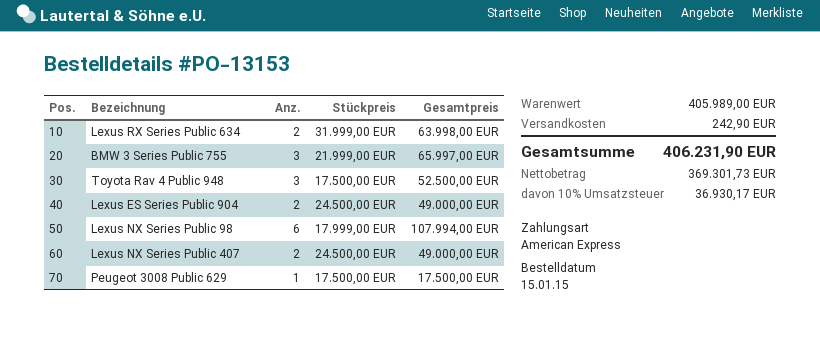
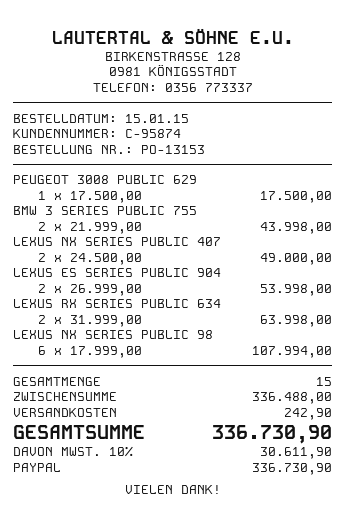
payment method: American Express -> PayPal
BMW 3 Series Public 755: 3 x 21999.00 = 65997.00 -> 2 x 21999.00 = 43998.00
Toyota Rav 4 Public 948: 3 x 17500.00 = 52500.00 -> none
Lexus ES Series Public 904: 2 x 24500.00 = 49000.00 -> 2 x 26999.00 = 53998.00
subtotal: 405989.00 -> 336488.00
tax: 10% = 36930.17 -> 10% = 30611.90
total: 406231.90 -> 336730.90

